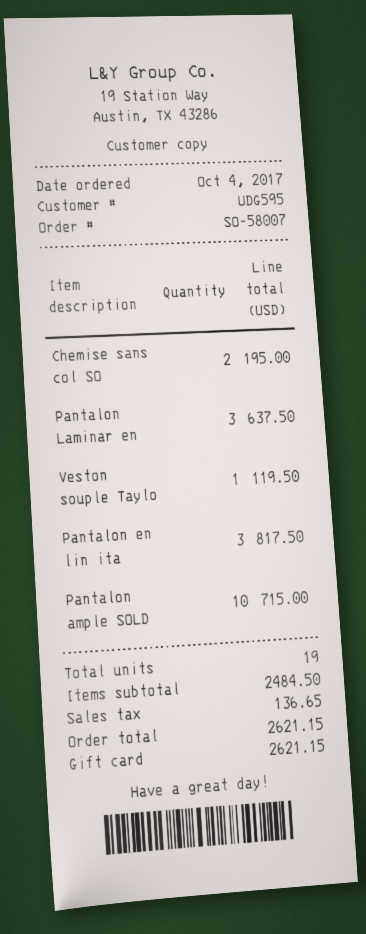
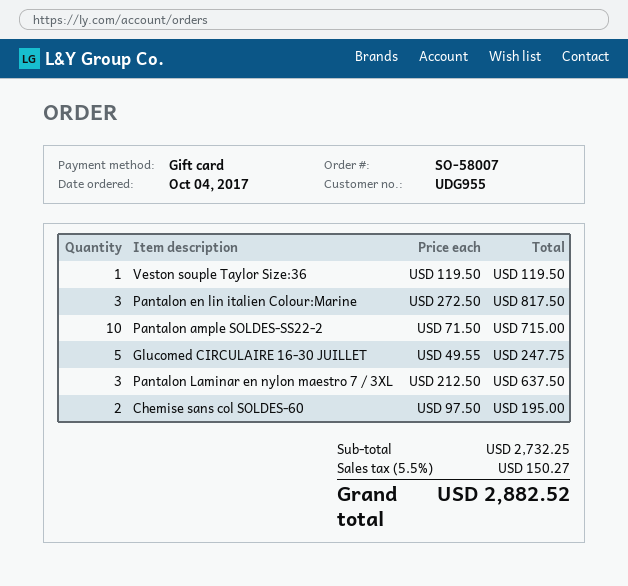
customer number: UDG595 -> UDG955
Glucomed CIRCULAIRE 16-30 JUILLET: none -> 5 for 247.75
subtotal: 2484.50 -> 2732.25
tax: 136.65 -> 150.27
total: 2621.15 -> 2882.52

